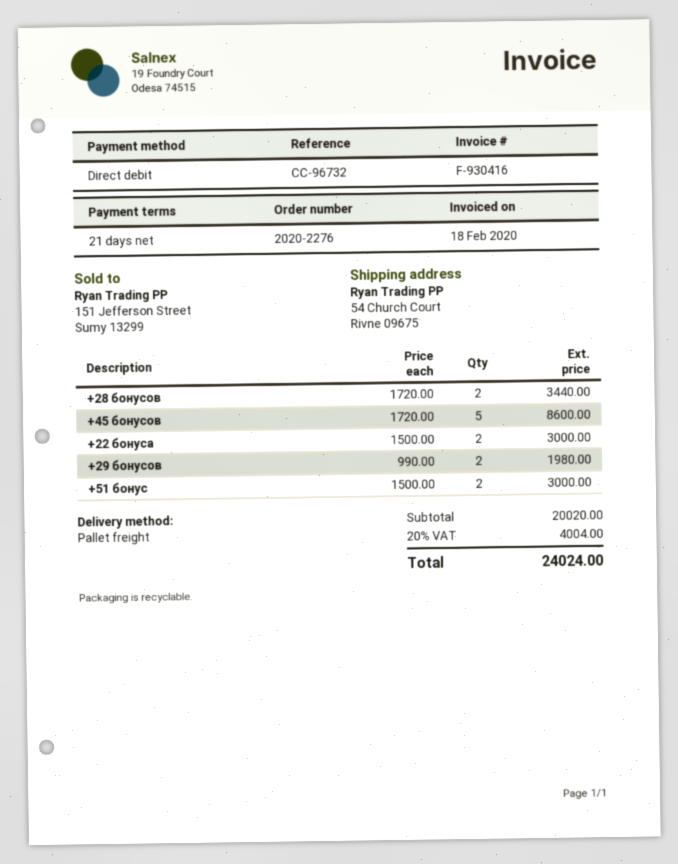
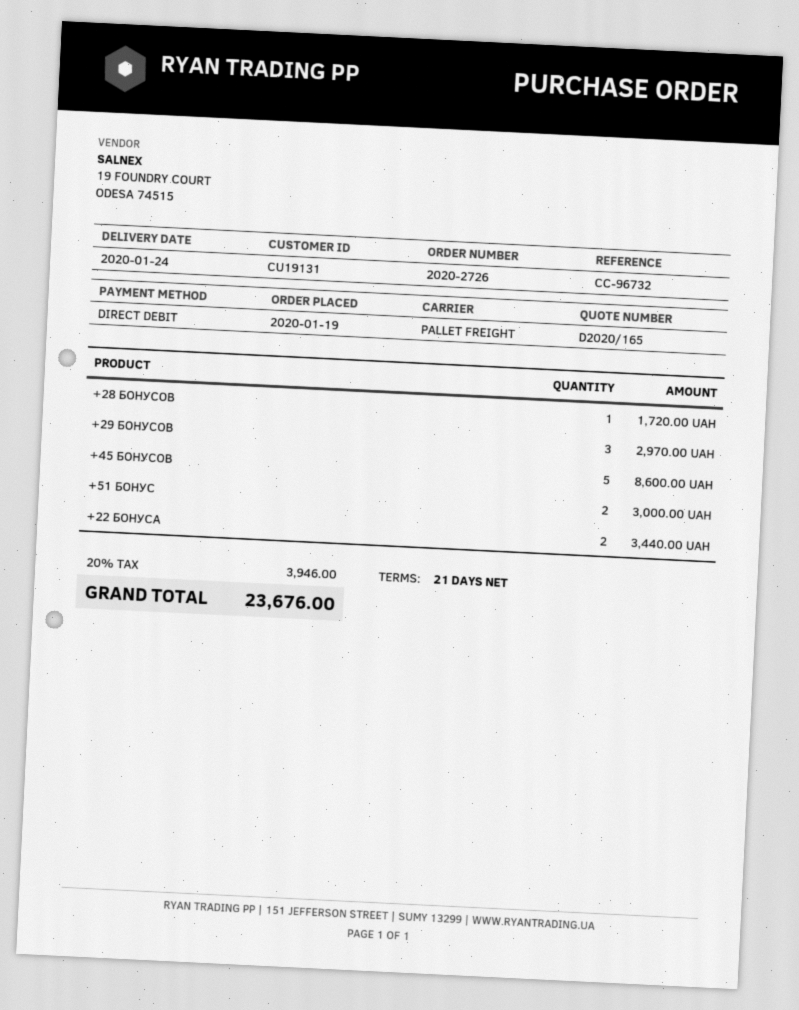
order number: 2020-2276 -> 2020-2726
+28 бонусов: 2 for 3440.00 -> 1 for 1720.00
+22 бонуса: 2 for 3000.00 -> 2 for 3440.00
+29 бонусов: 2 for 1980.00 -> 3 for 2970.00
tax: 20% = 4004.00 -> 20% = 3946.00
total: 24024.00 -> 23676.00

